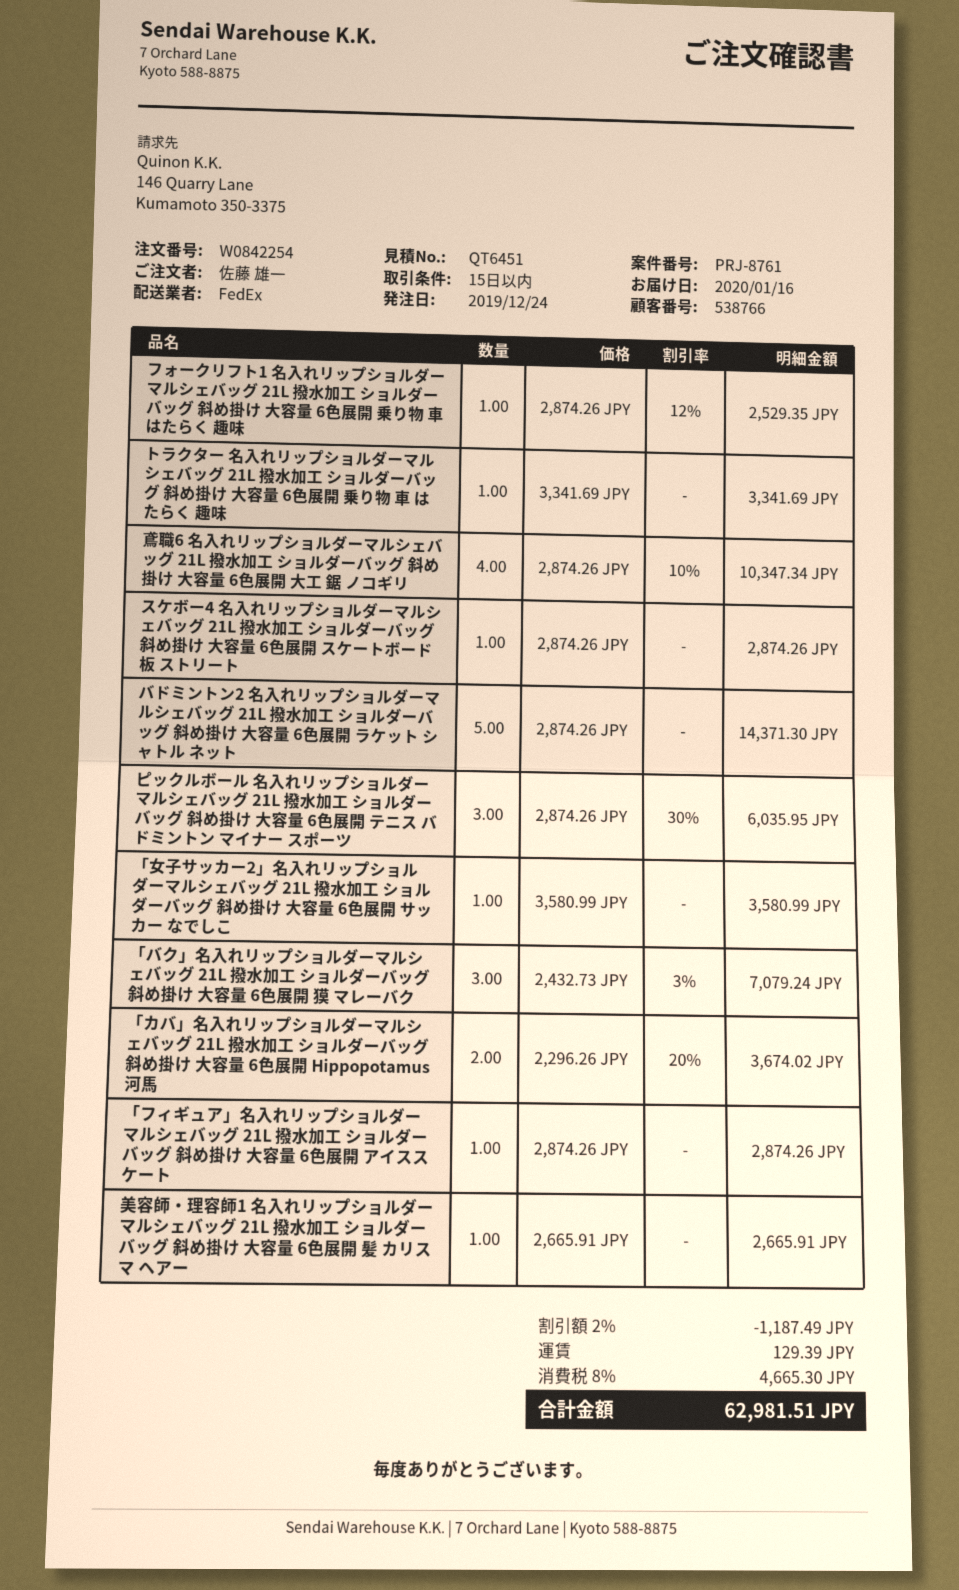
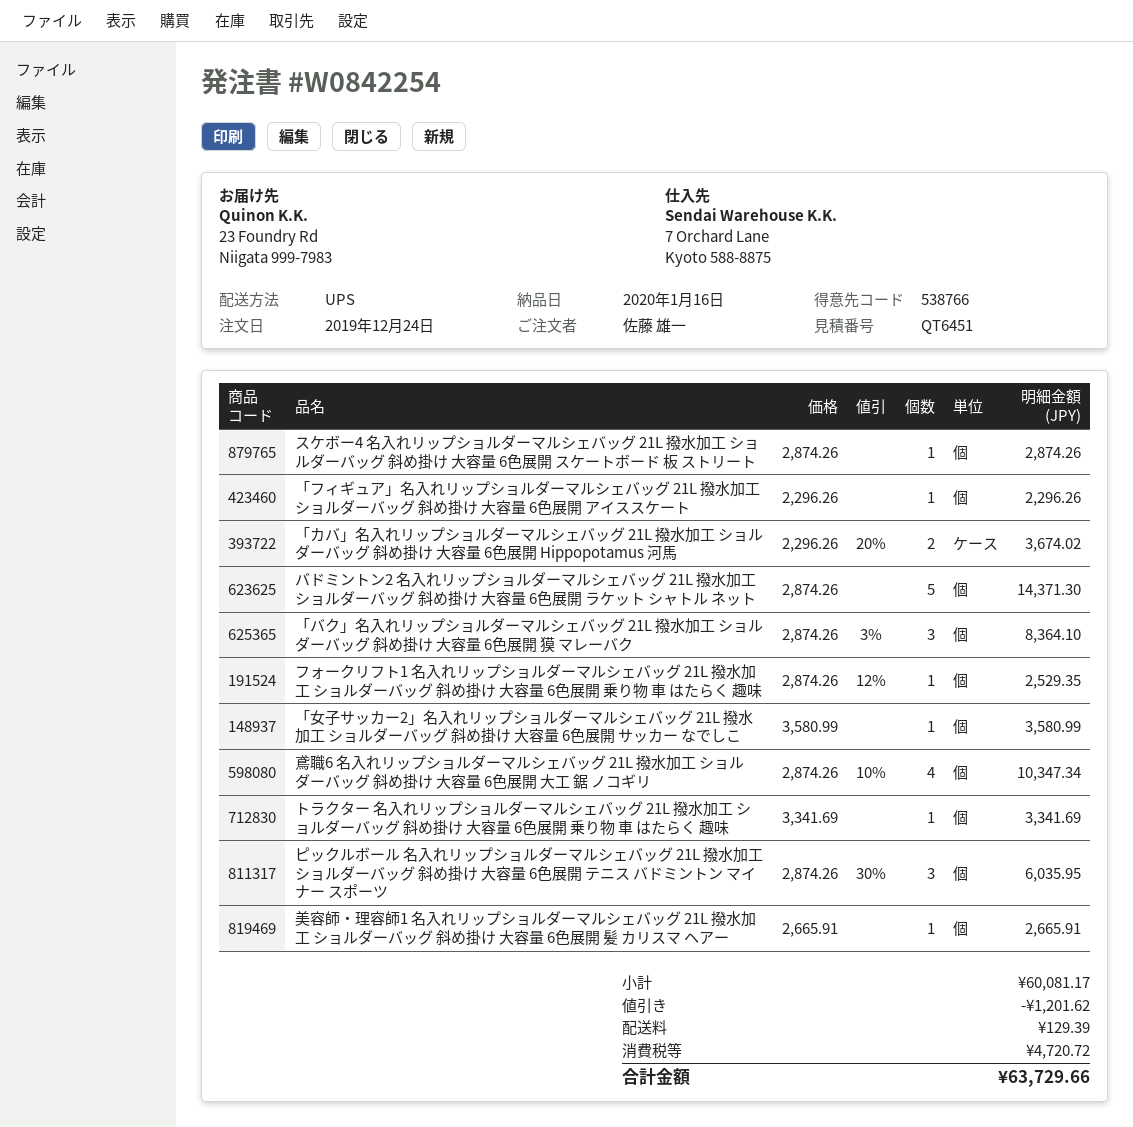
shipping method: FedEx -> UPS
「バク」名入れリップショルダーマルシェバッグ 21L 撥水加工 ショルダーバッグ 斜め掛け 大容量 6色展開 獏 マレーバク: 3 x 2432.73 - 3% = 7079.24 -> 3 x 2874.26 - 3% = 8364.10
「フィギュア」名入れリップショルダーマルシェバッグ 21L 撥水加工 ショルダーバッグ 斜め掛け 大容量 6色展開 アイススケート: 1 x 2874.26 = 2874.26 -> 1 x 2296.26 = 2296.26
discount: 1187.49 -> 1201.62
tax: 4665.30 -> 4720.72
total: 62981.51 -> 63729.66

